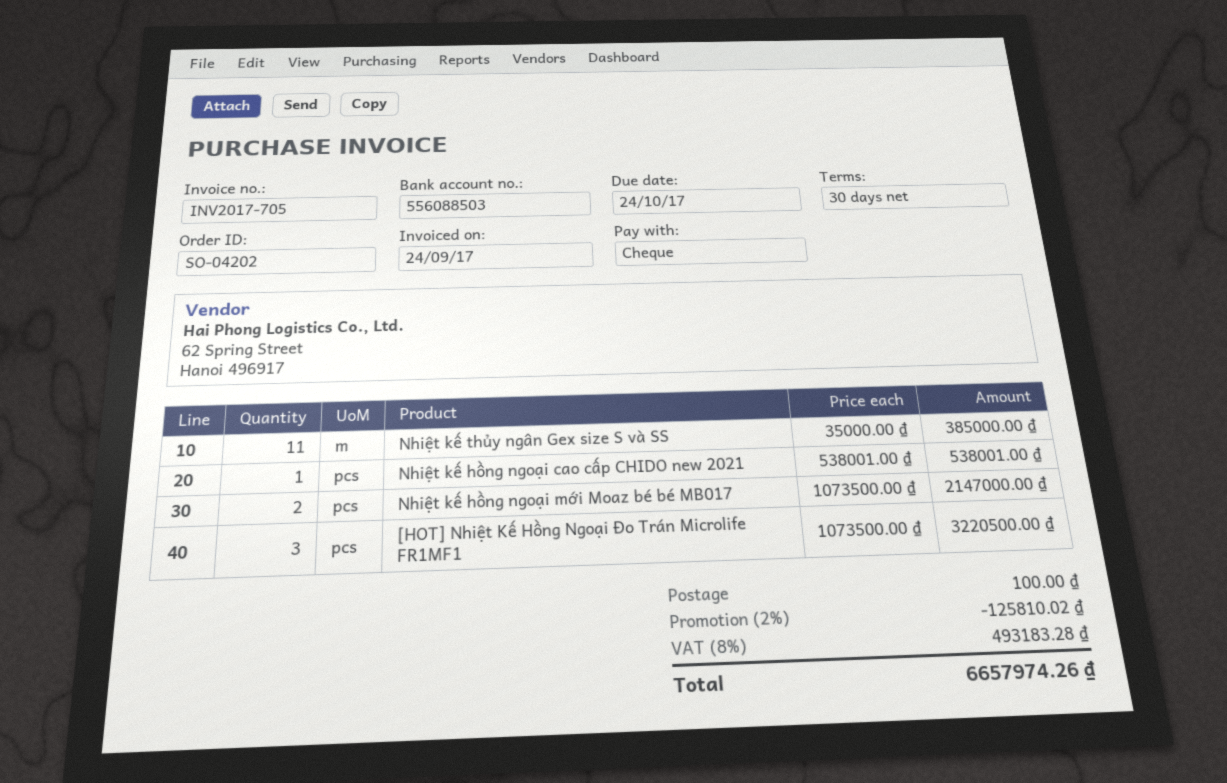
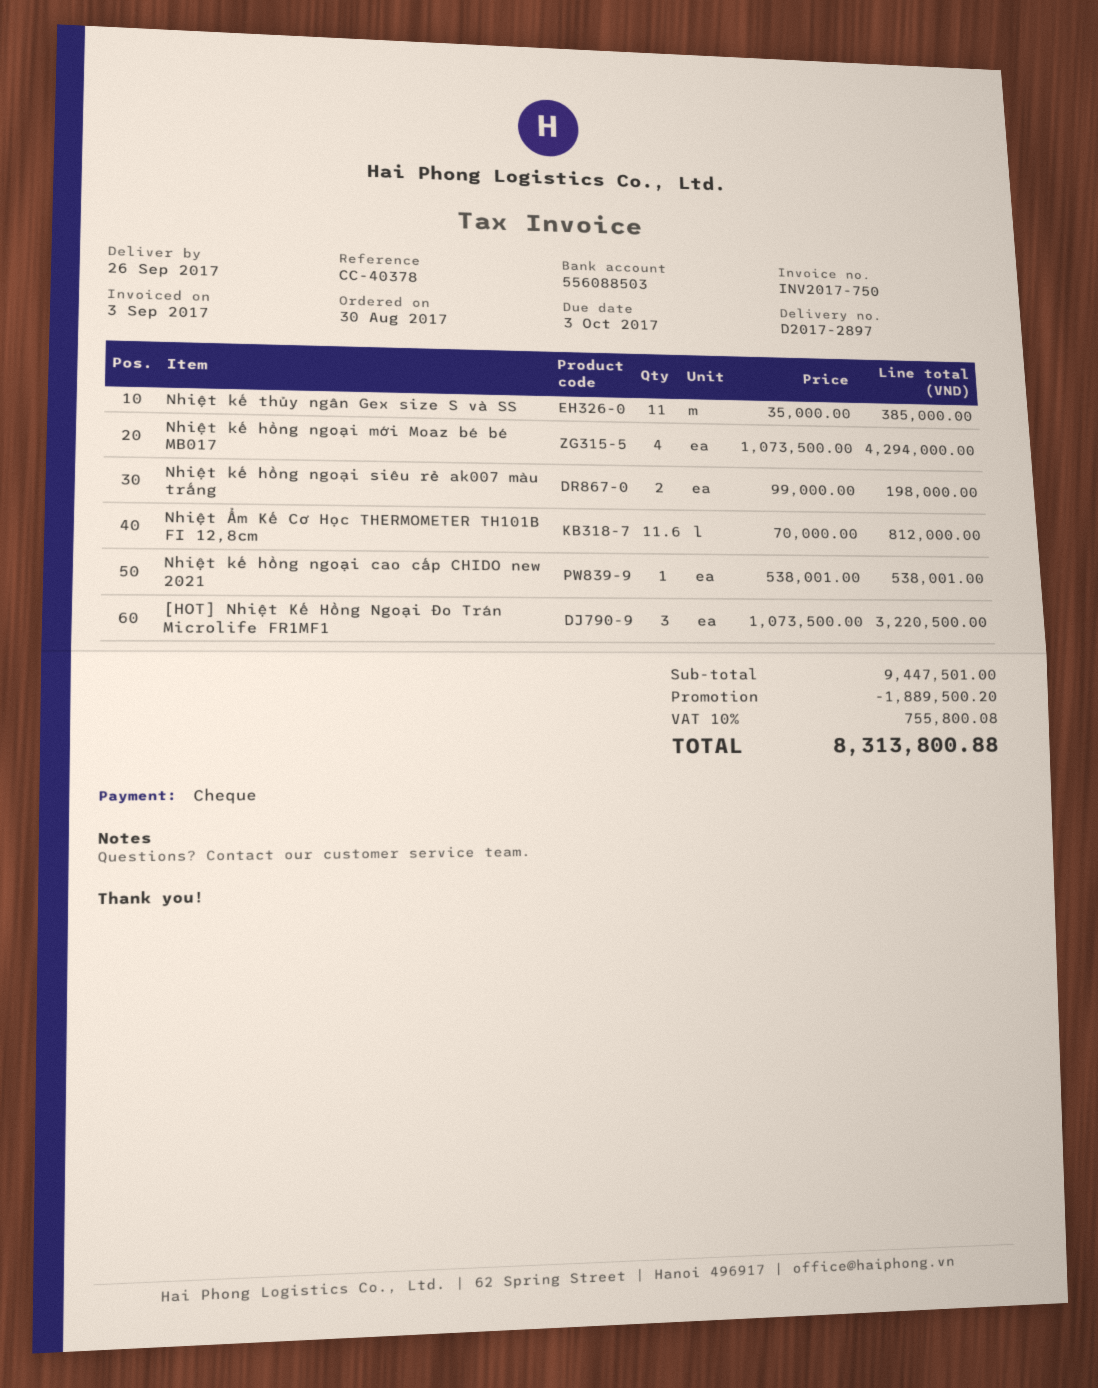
invoice number: INV2017-705 -> INV2017-750
invoice date: 2017-09-24 -> 2017-09-03
due date: 2017-10-24 -> 2017-10-03
Nhiệt kế hồng ngoại mới Moaz bé bé MB017: 2 x 1073500.00 = 2147000.00 -> 4 x 1073500.00 = 4294000.00
Nhiệt kế hồng ngoại siêu rẻ ak007 màu trắng: none -> 2 x 99000.00 = 198000.00
Nhiệt Ẩm Kế Cơ Học THERMOMETER TH101B FI 12,8cm: none -> 11.6 x 70000.00 = 812000.00
discount: 125810.02 -> 1889500.20
shipping: 100.00 -> none
tax: 8% = 493183.28 -> 10% = 755800.08
total: 6657974.26 -> 8313800.88

